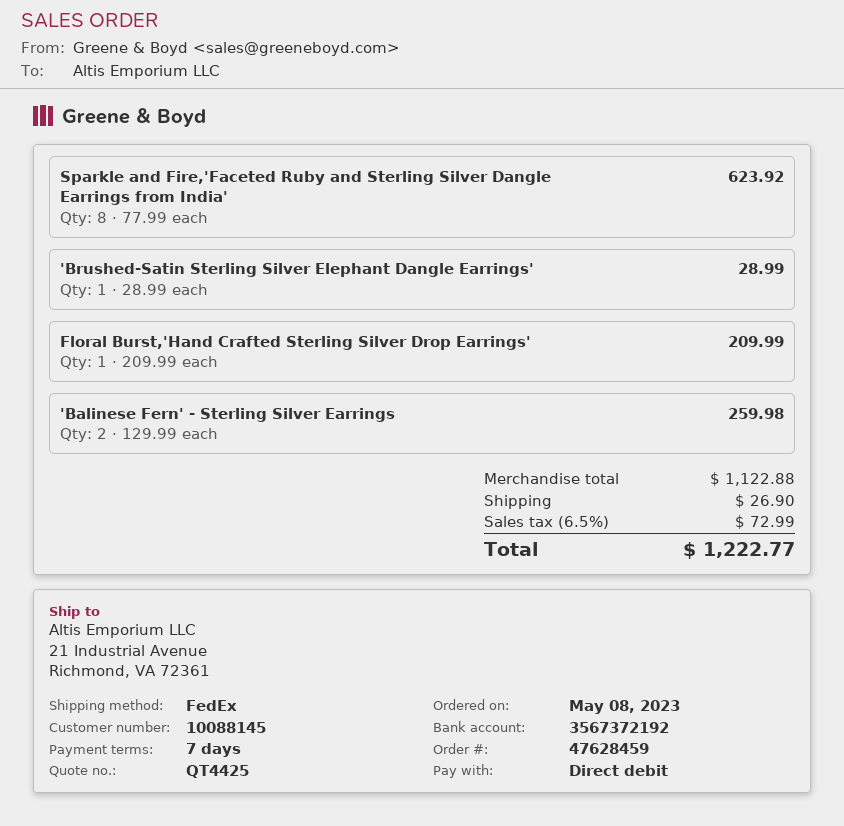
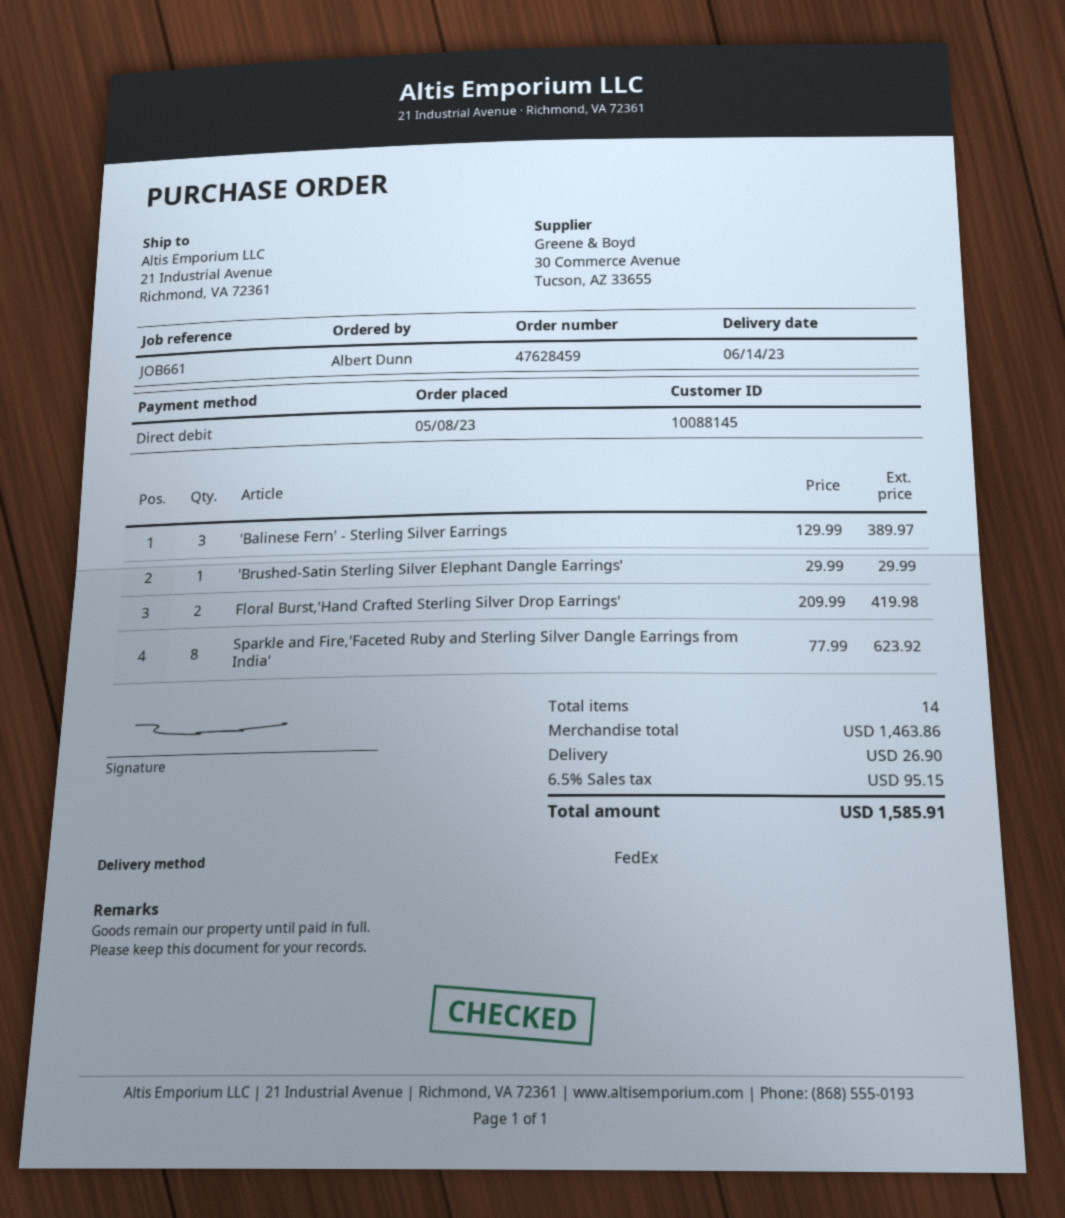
'Brushed-Satin Sterling Silver Elephant Dangle Earrings': 1 x 28.99 = 28.99 -> 1 x 29.99 = 29.99
Floral Burst,'Hand Crafted Sterling Silver Drop Earrings': 1 x 209.99 = 209.99 -> 2 x 209.99 = 419.98
'Balinese Fern' - Sterling Silver Earrings: 2 x 129.99 = 259.98 -> 3 x 129.99 = 389.97
subtotal: 1122.88 -> 1463.86
tax: 6.5% = 72.99 -> 6.5% = 95.15
total: 1222.77 -> 1585.91

